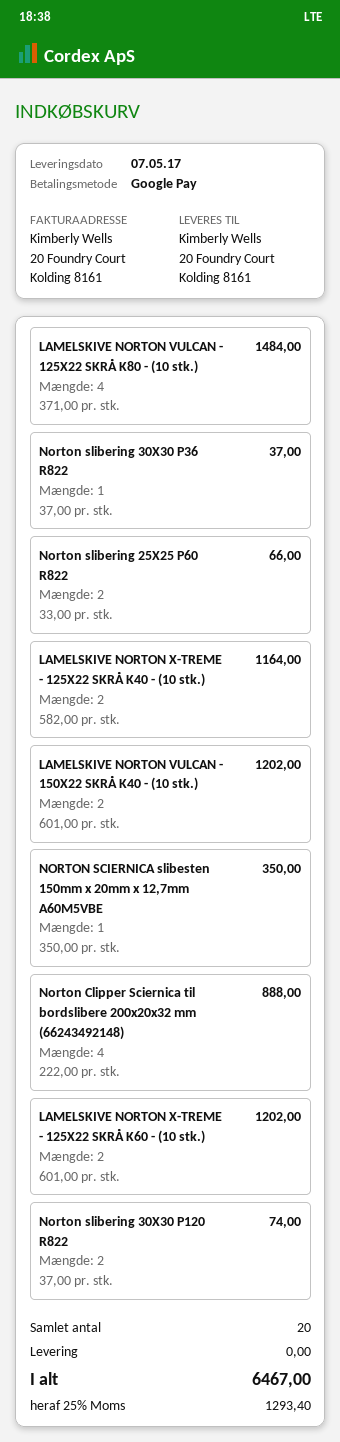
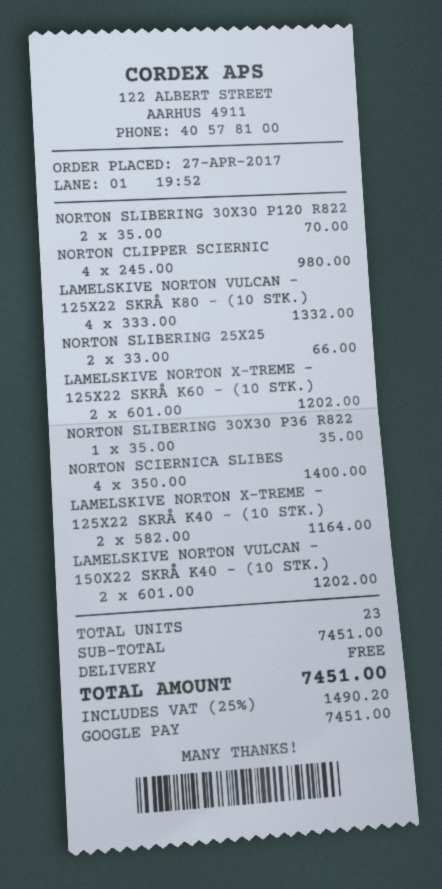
LAMELSKIVE NORTON VULCAN - 125X22 SKRÅ K80 - (10 stk.): 4 x 371.00 = 1484.00 -> 4 x 333.00 = 1332.00
Norton slibering 30X30 P36 R822: 1 x 37.00 = 37.00 -> 1 x 35.00 = 35.00
NORTON SCIERNICA slibesten 150mm x 20mm x 12,7mm A60M5VBE: 1 x 350.00 = 350.00 -> 4 x 350.00 = 1400.00
Norton Clipper Sciernica til bordslibere 200x20x32 mm (66243492148): 4 x 222.00 = 888.00 -> 4 x 245.00 = 980.00
Norton slibering 30X30 P120 R822: 2 x 37.00 = 74.00 -> 2 x 35.00 = 70.00
total quantity: 20 -> 23
tax: 25% = 1293.40 -> 25% = 1490.20
total: 6467.00 -> 7451.00

